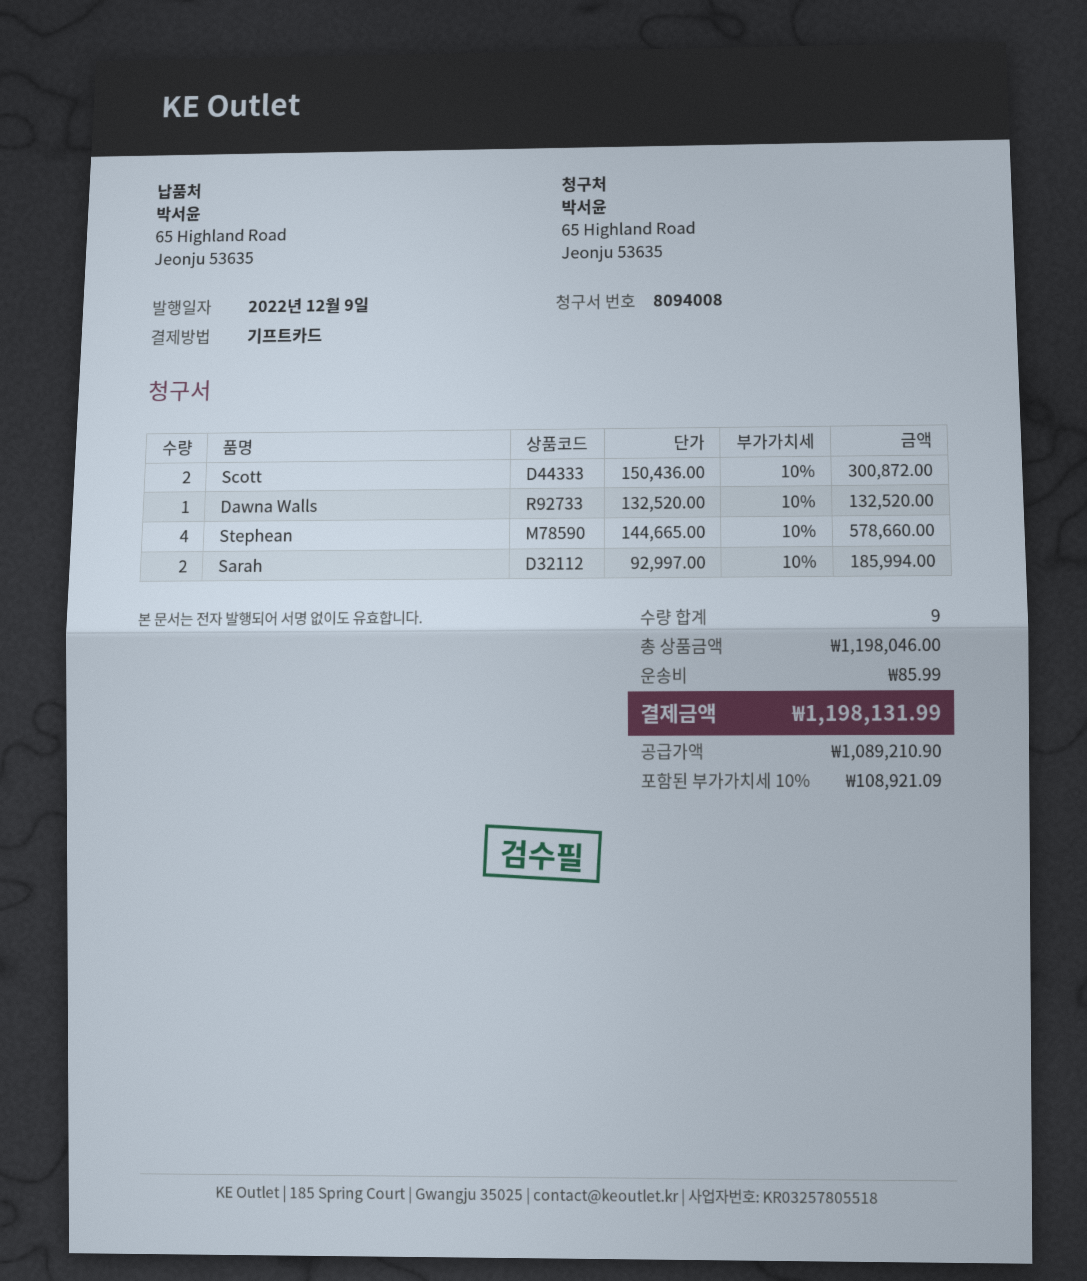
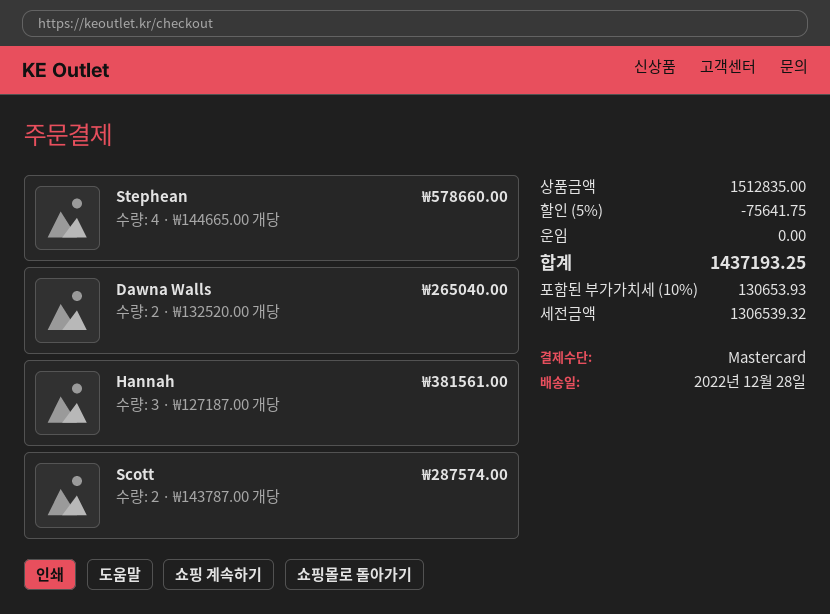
payment method: gift card -> Mastercard
Scott: 2 x 150436.00 = 300872.00 -> 2 x 143787.00 = 287574.00
Dawna Walls: 1 x 132520.00 = 132520.00 -> 2 x 132520.00 = 265040.00
Sarah: 2 x 92997.00 = 185994.00 -> none
Hannah: none -> 3 x 127187.00 = 381561.00
subtotal: 1198046.00 -> 1512835.00
discount: none -> 5% = 75641.75
shipping: 85.99 -> 0.00
net: 1089210.90 -> 1306539.32
tax: 10% = 108921.09 -> 10% = 130653.93
total: 1198131.99 -> 1437193.25

